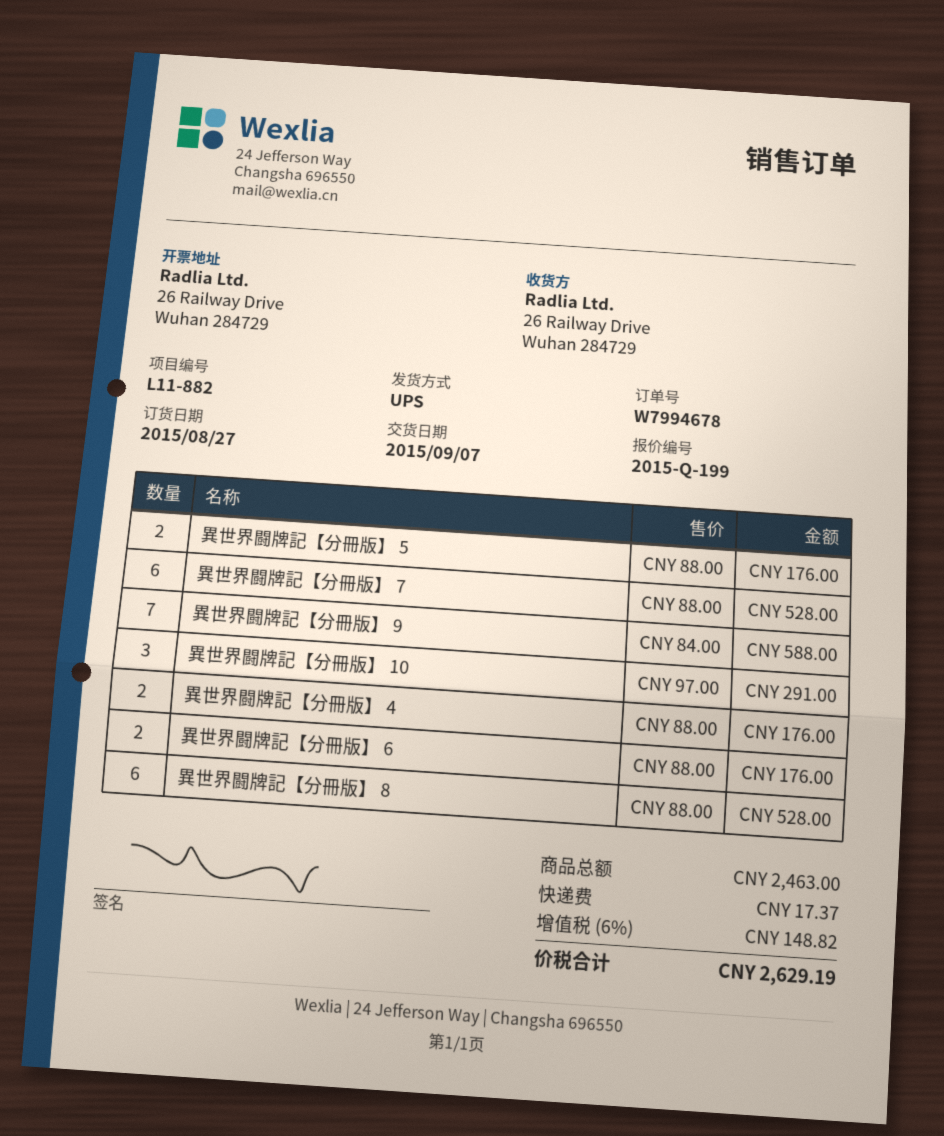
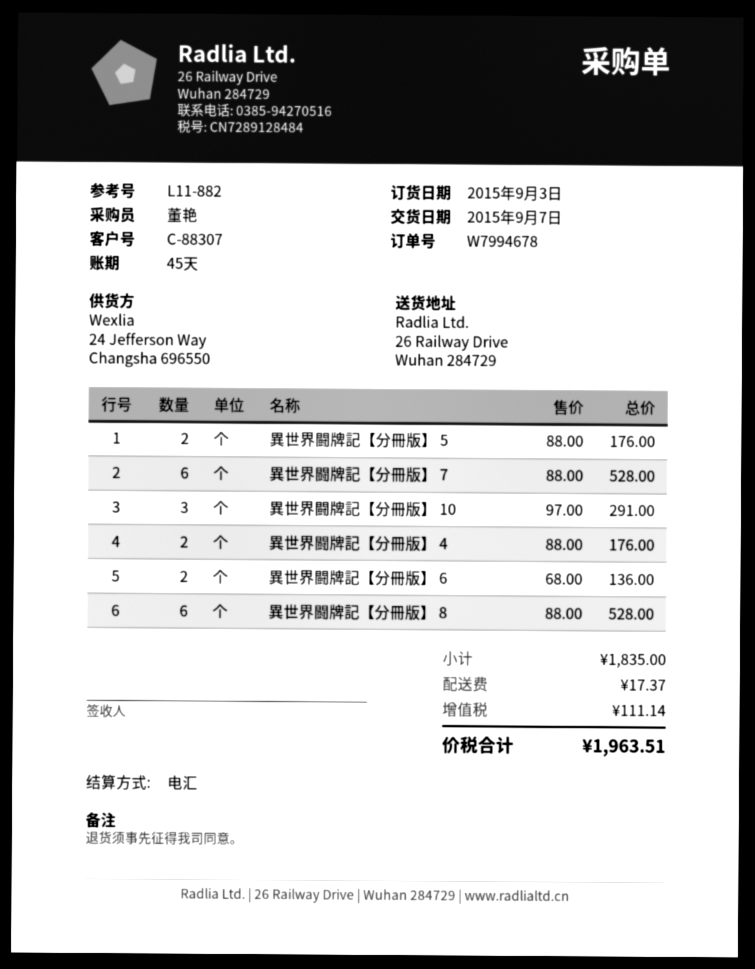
order date: 2015-08-27 -> 2015-09-03
異世界闘牌記【分冊版】 9: 7 x 84.00 = 588.00 -> none
異世界闘牌記【分冊版】 6: 2 x 88.00 = 176.00 -> 2 x 68.00 = 136.00
subtotal: 2463.00 -> 1835.00
tax: 148.82 -> 111.14
total: 2629.19 -> 1963.51

